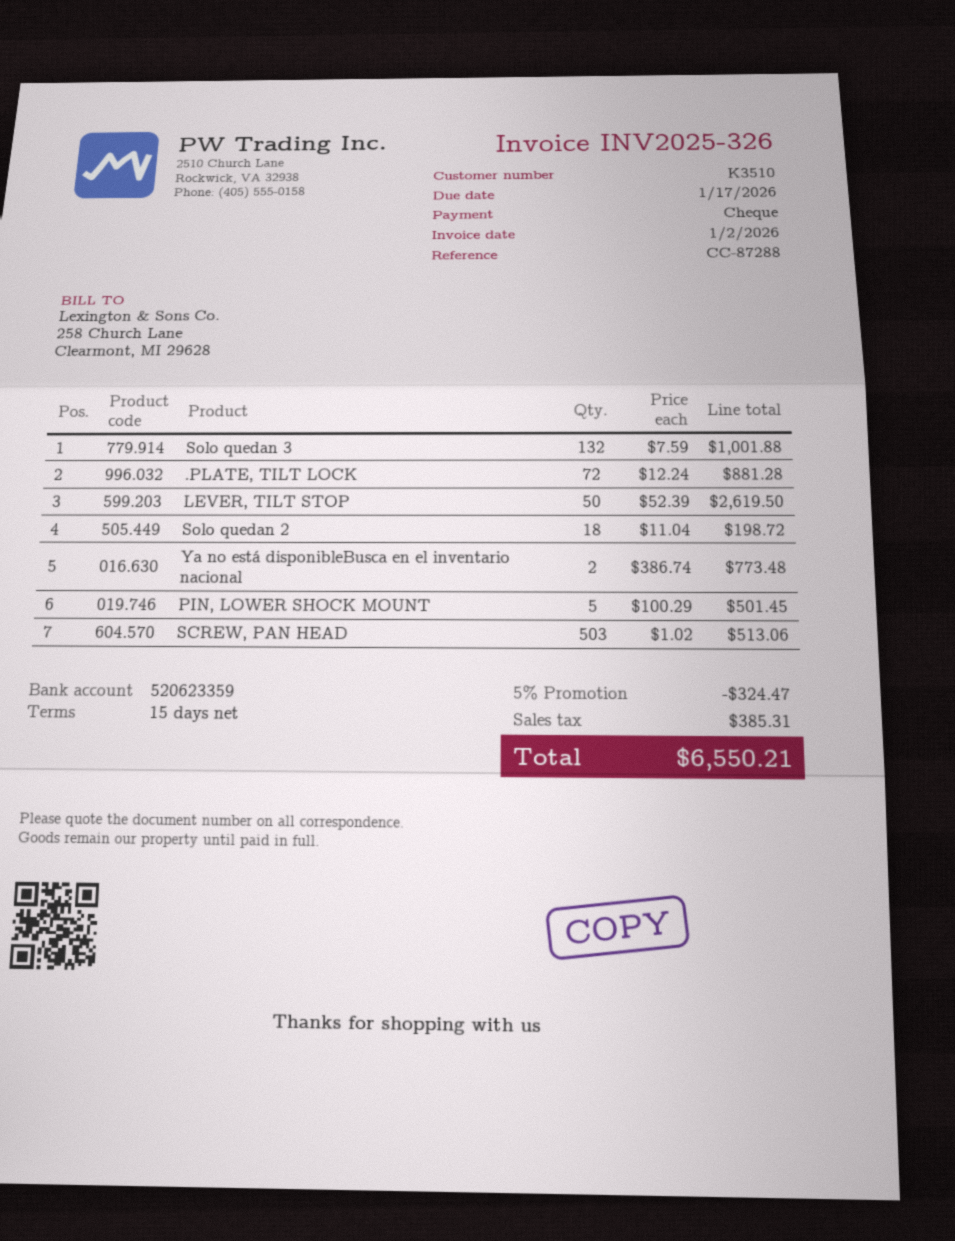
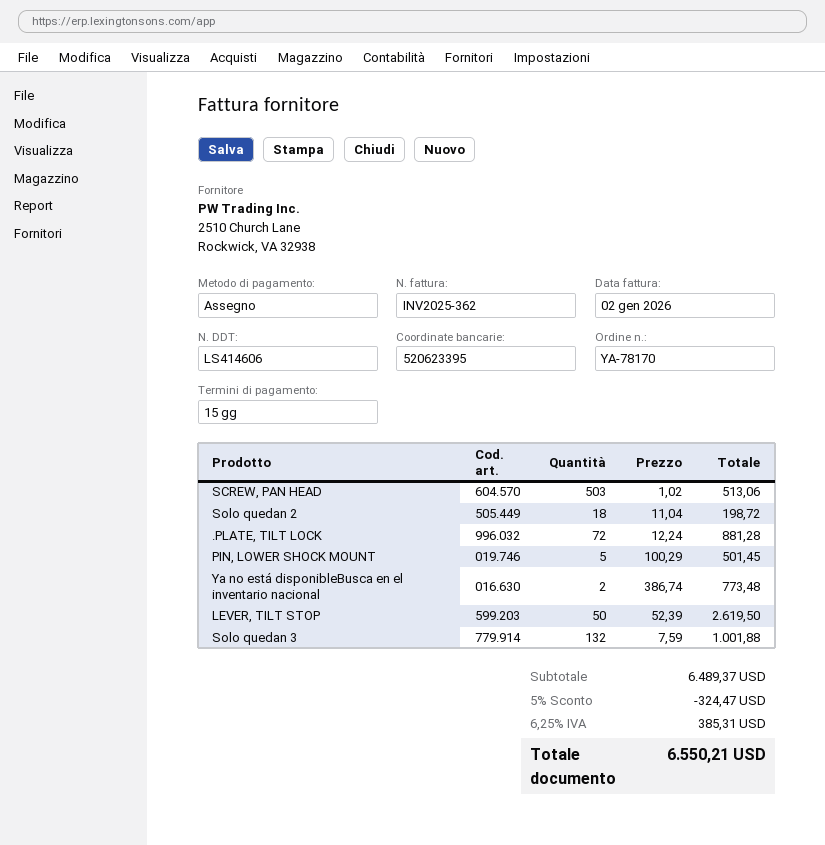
invoice number: INV2025-326 -> INV2025-362
bank account: 520623359 -> 520623395

